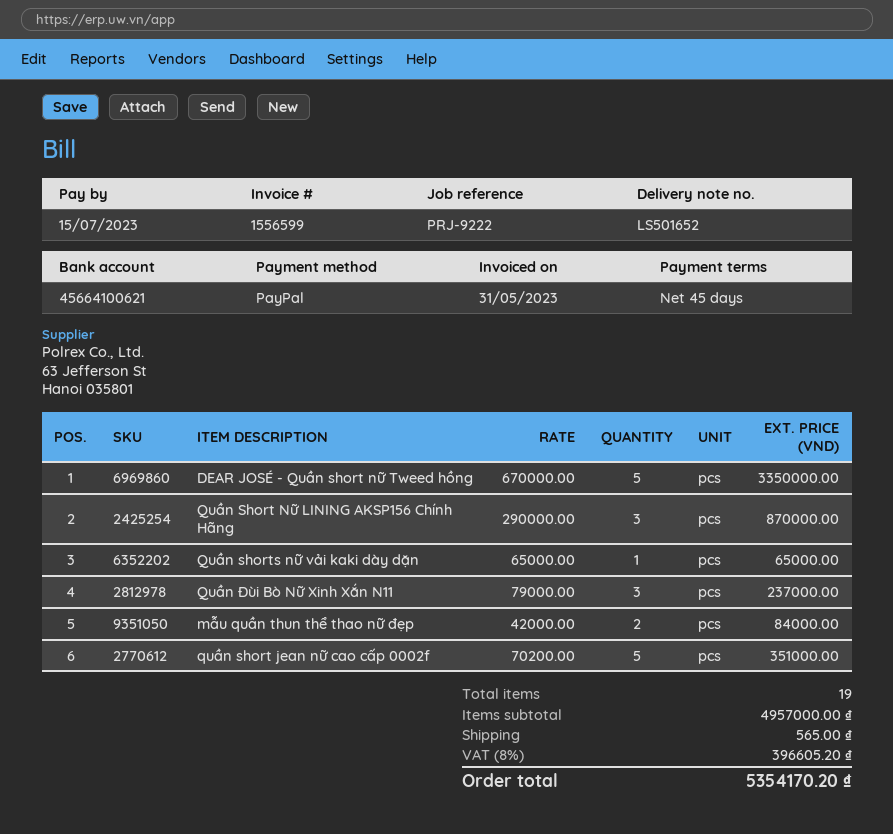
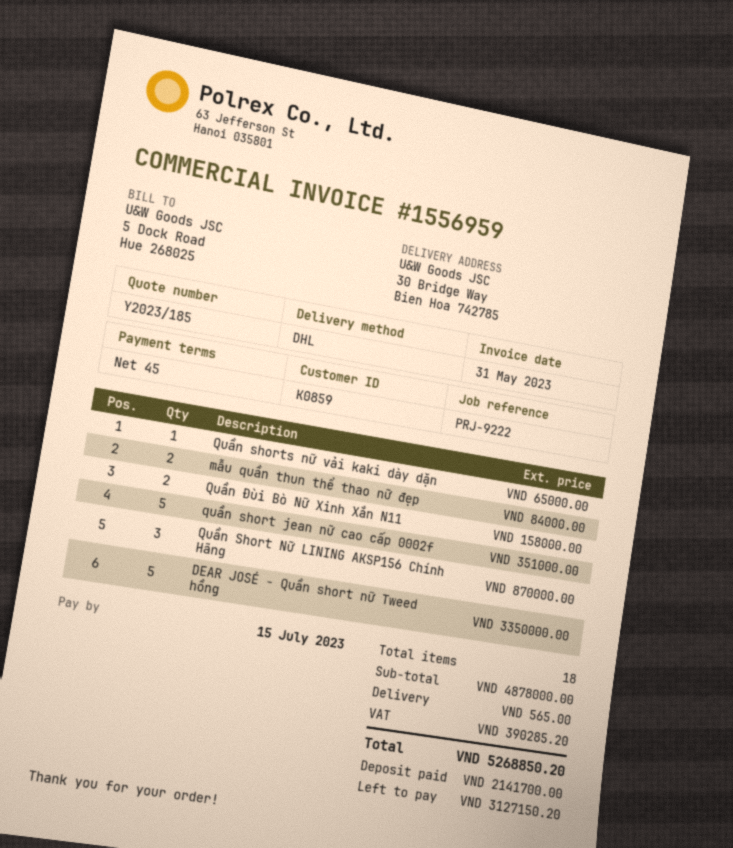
invoice number: 1556599 -> 1556959
Quần Đùi Bò Nữ Xinh Xắn N11: 3 for 237000.00 -> 2 for 158000.00
total quantity: 19 -> 18
subtotal: 4957000.00 -> 4878000.00
tax: 396605.20 -> 390285.20
total: 5354170.20 -> 5268850.20

